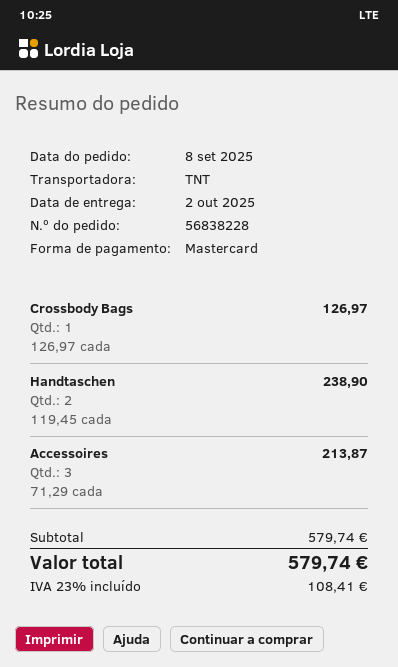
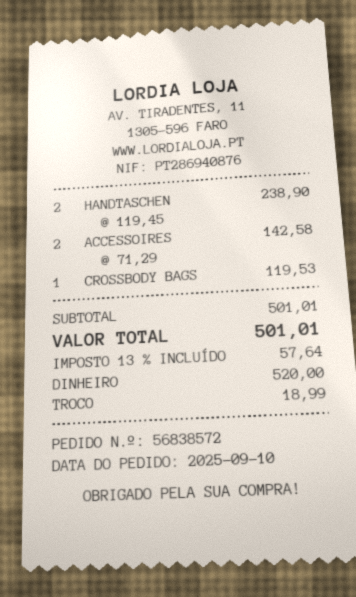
order number: 56838228 -> 56838572
order date: 2025-09-08 -> 2025-09-10
payment method: Mastercard -> cash
Crossbody Bags: 1 x 126.97 = 126.97 -> 1 x 119.53 = 119.53
Accessoires: 3 x 71.29 = 213.87 -> 2 x 71.29 = 142.58
subtotal: 579.74 -> 501.01
tax: 23% = 108.41 -> 13% = 57.64
total: 579.74 -> 501.01

